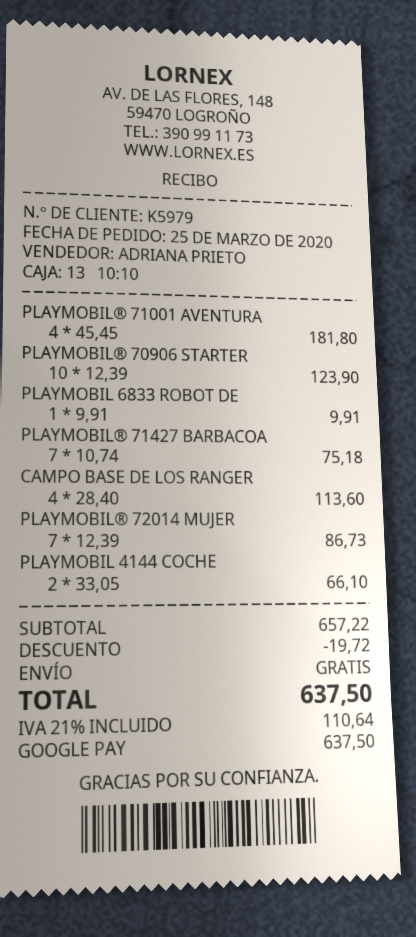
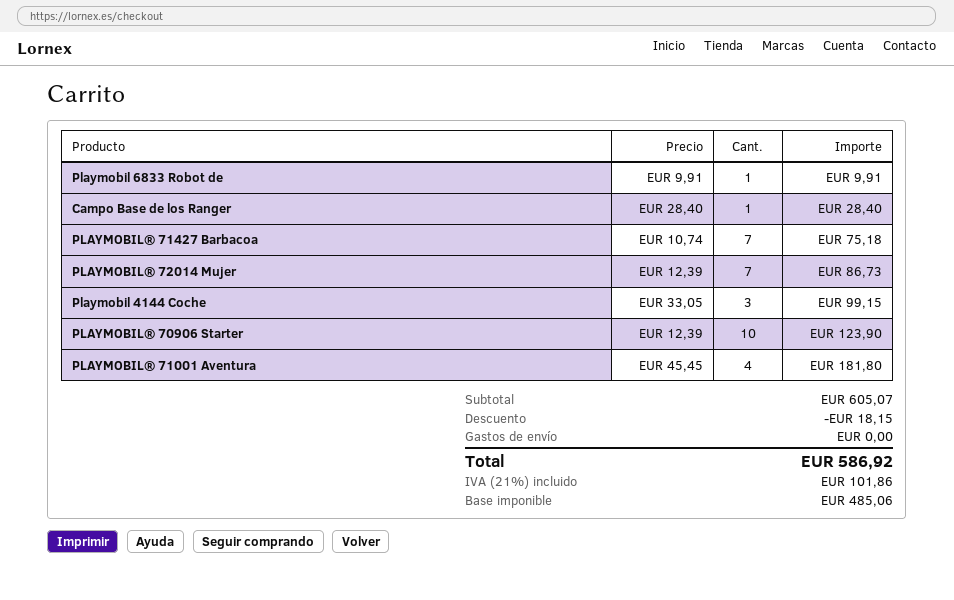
CAMPO BASE DE LOS RANGER: 4 x 28.40 = 113.60 -> 1 x 28.40 = 28.40
PLAYMOBIL 4144 COCHE: 2 x 33.05 = 66.10 -> 3 x 33.05 = 99.15
subtotal: 657.22 -> 605.07
discount: 19.72 -> 18.15
tax: 21% = 110.64 -> 21% = 101.86
total: 637.50 -> 586.92

